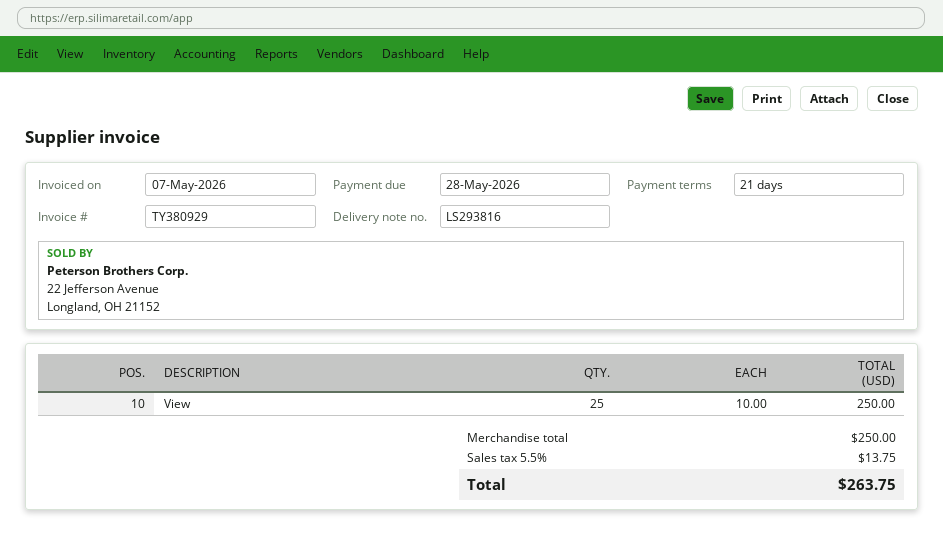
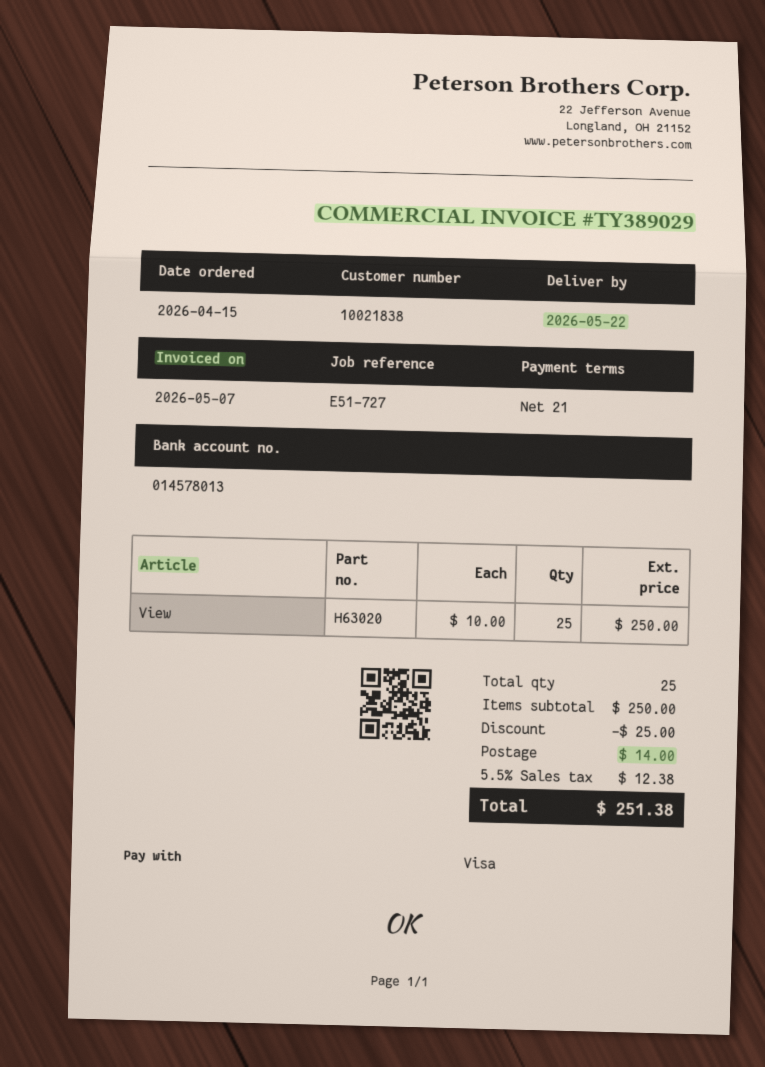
invoice number: TY380929 -> TY389029
discount: none -> 25.00
shipping: none -> 14.00
tax: 5.5% = 13.75 -> 5.5% = 12.38
total: 263.75 -> 251.38

